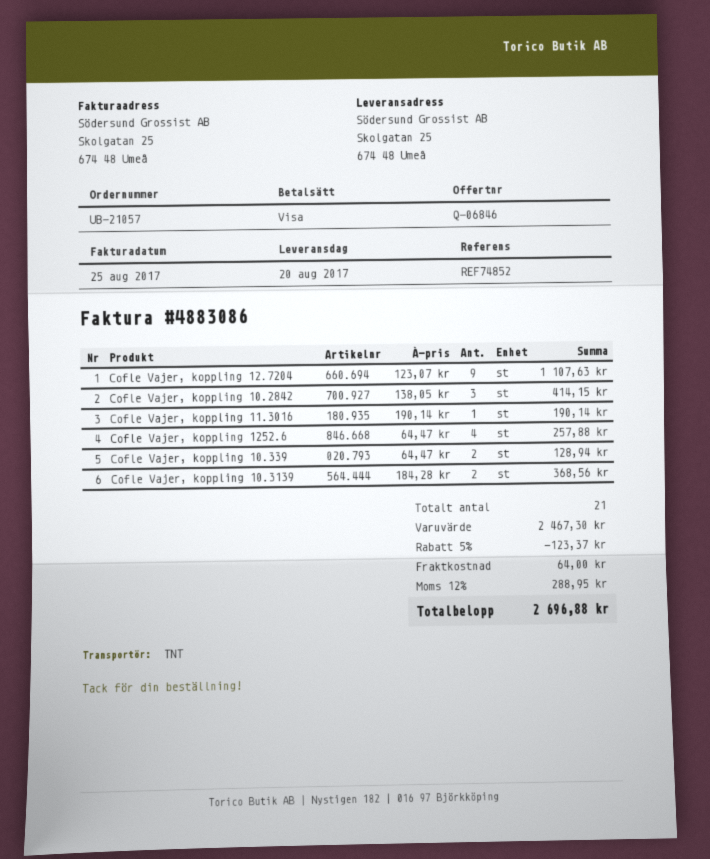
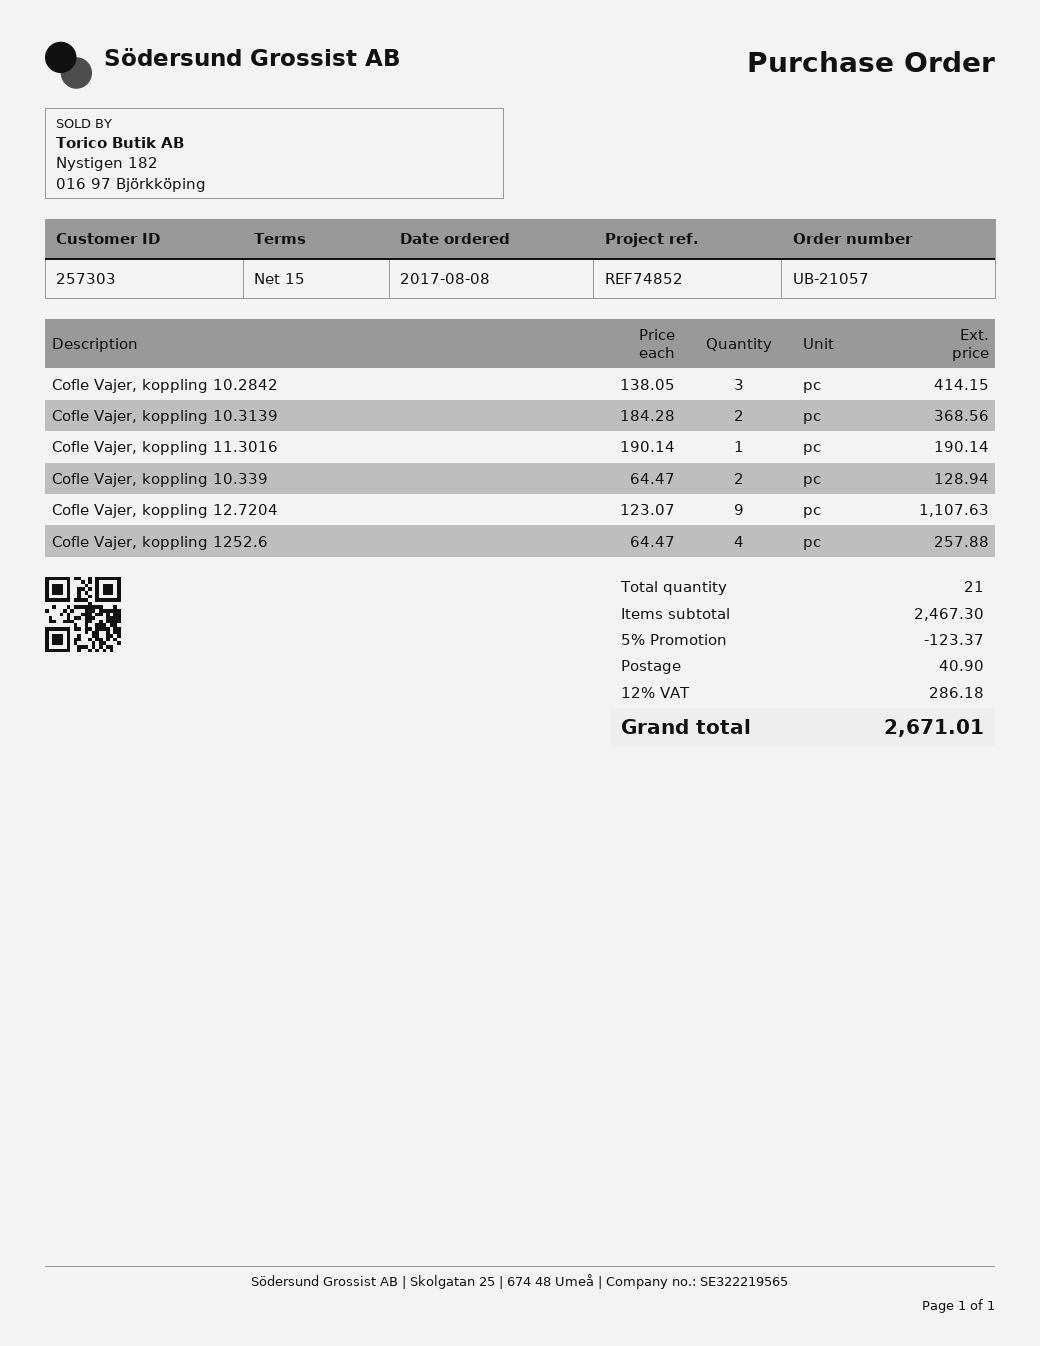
shipping: 64.00 -> 40.90
tax: 12% = 288.95 -> 12% = 286.18
total: 2696.88 -> 2671.01

